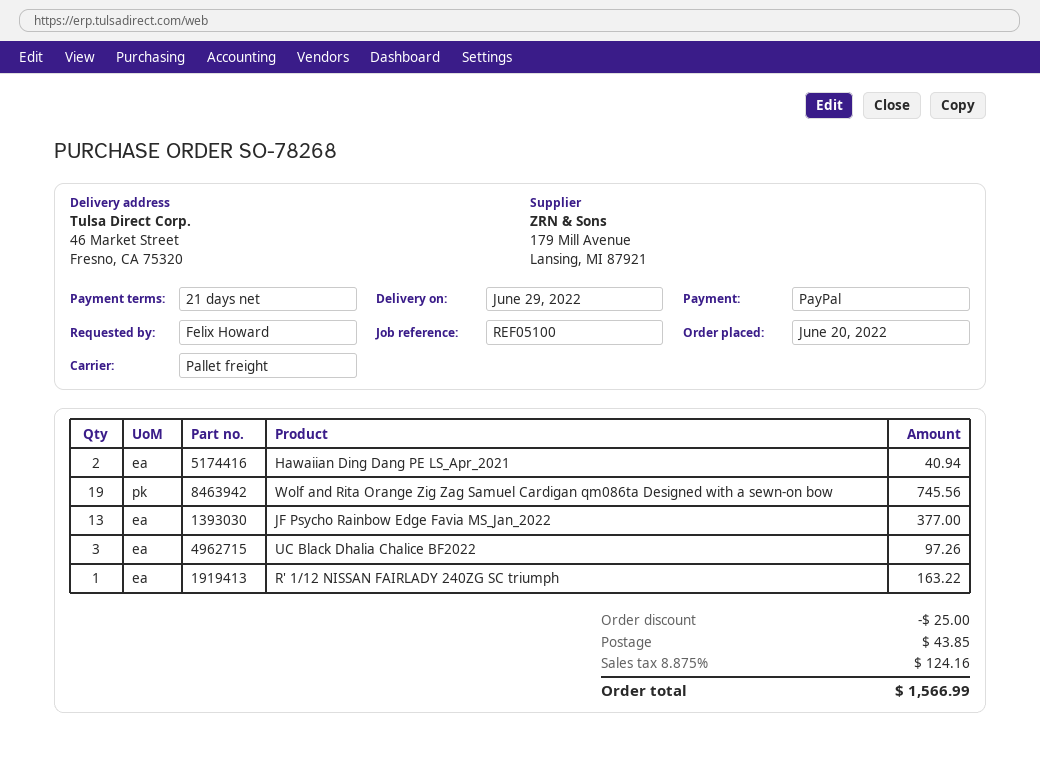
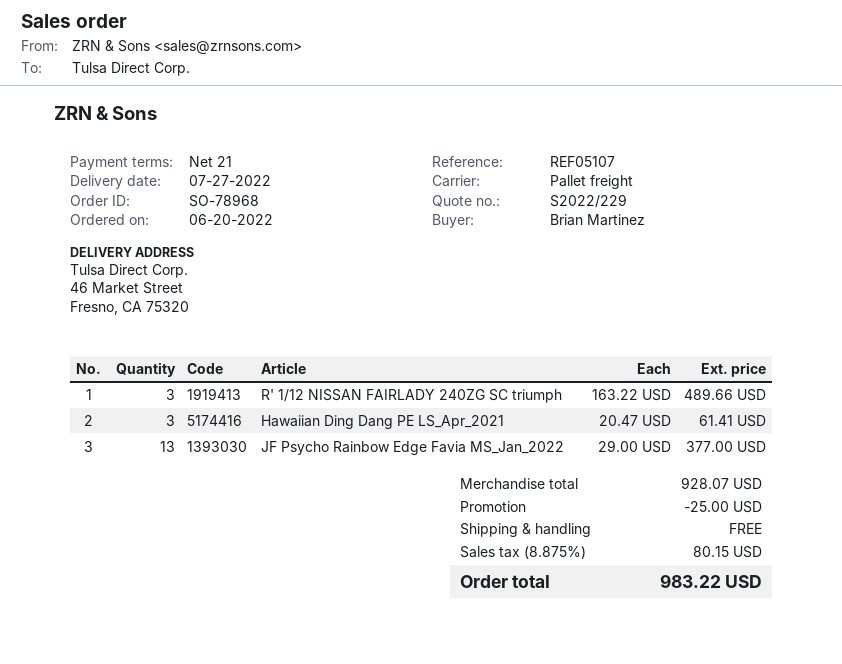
order number: SO-78268 -> SO-78968
delivery date: 2022-06-29 -> 2022-07-27
reference: REF05100 -> REF05107
ordered by: Felix Howard -> Brian Martinez
Hawaiian Ding Dang PE LS_Apr_2021: 2 for 40.94 -> 3 for 61.41
Wolf and Rita Orange Zig Zag Samuel Cardigan qm086ta Designed with a sewn-on bow: 19 for 745.56 -> none
UC Black Dhalia Chalice BF2022: 3 for 97.26 -> none
R' 1/12 NISSAN FAIRLADY 240ZG SC triumph: 1 for 163.22 -> 3 for 489.66
shipping: 43.85 -> 0.00
tax: 8.875% = 124.16 -> 8.875% = 80.15
total: 1566.99 -> 983.22

